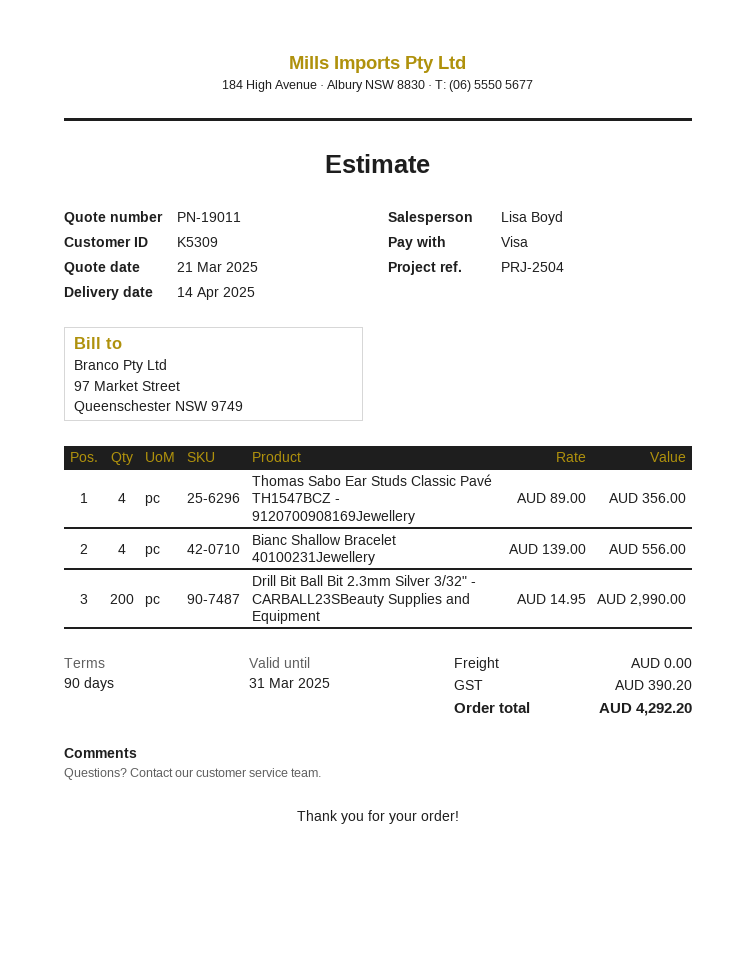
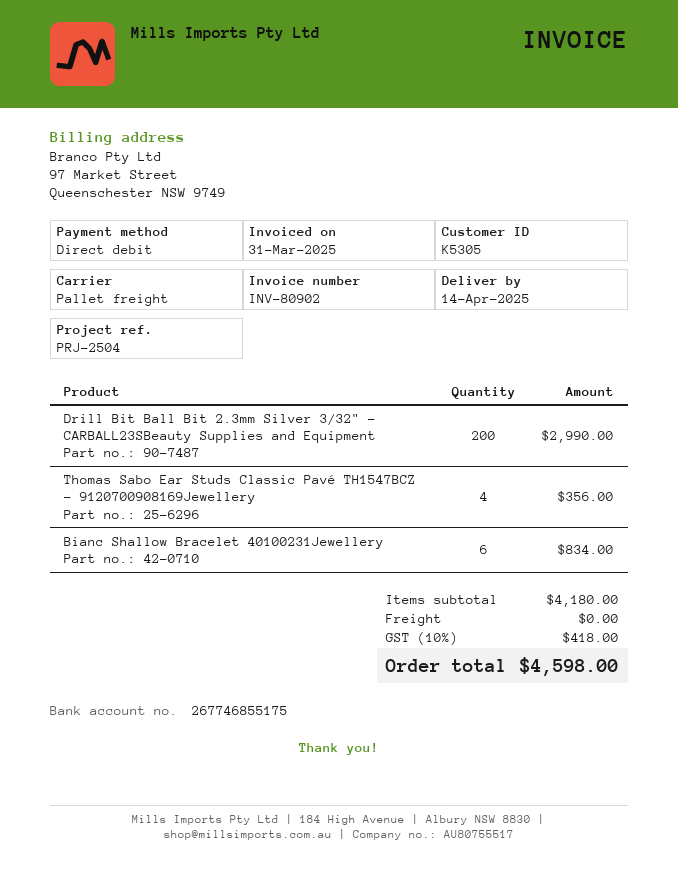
customer number: K5309 -> K5305
payment method: Visa -> direct debit
Bianc Shallow Bracelet 40100231Jewellery: 4 for 556.00 -> 6 for 834.00
tax: 390.20 -> 418.00
total: 4292.20 -> 4598.00

